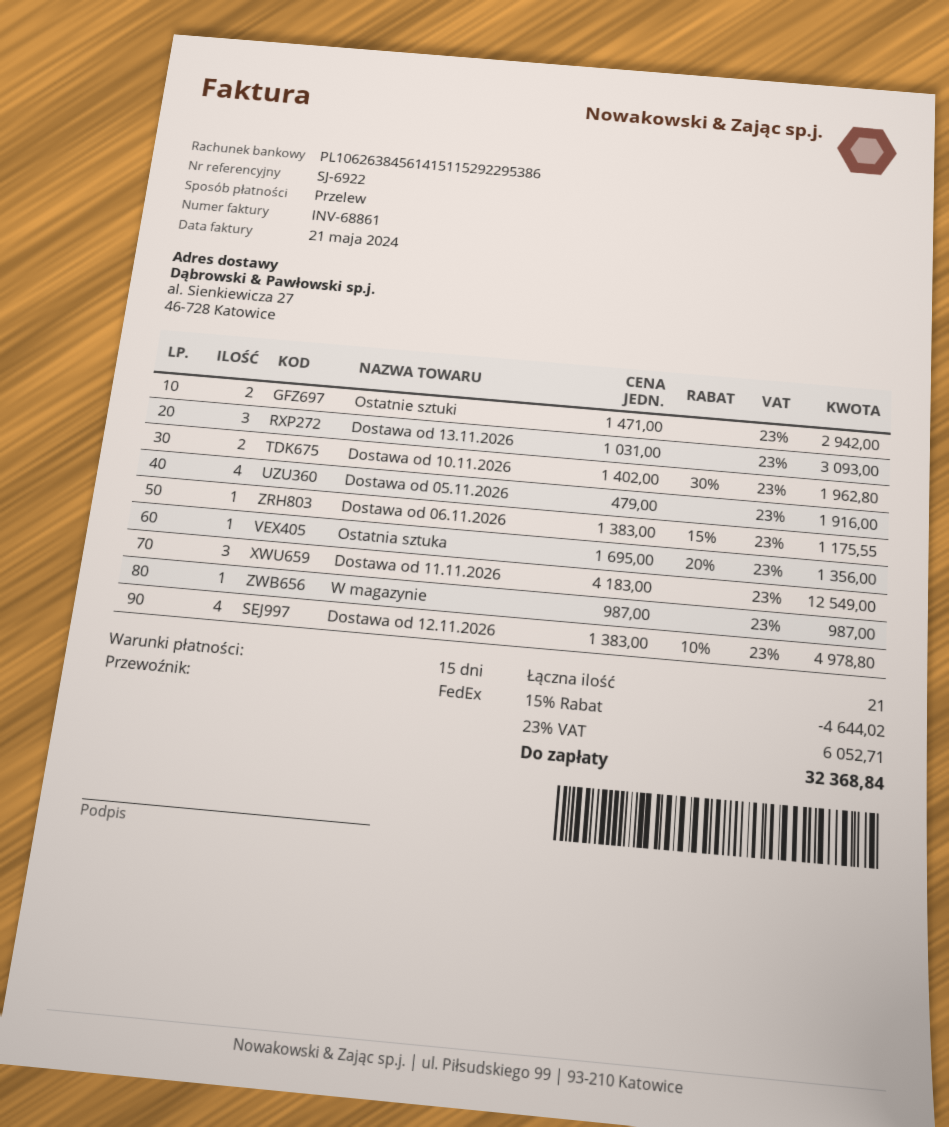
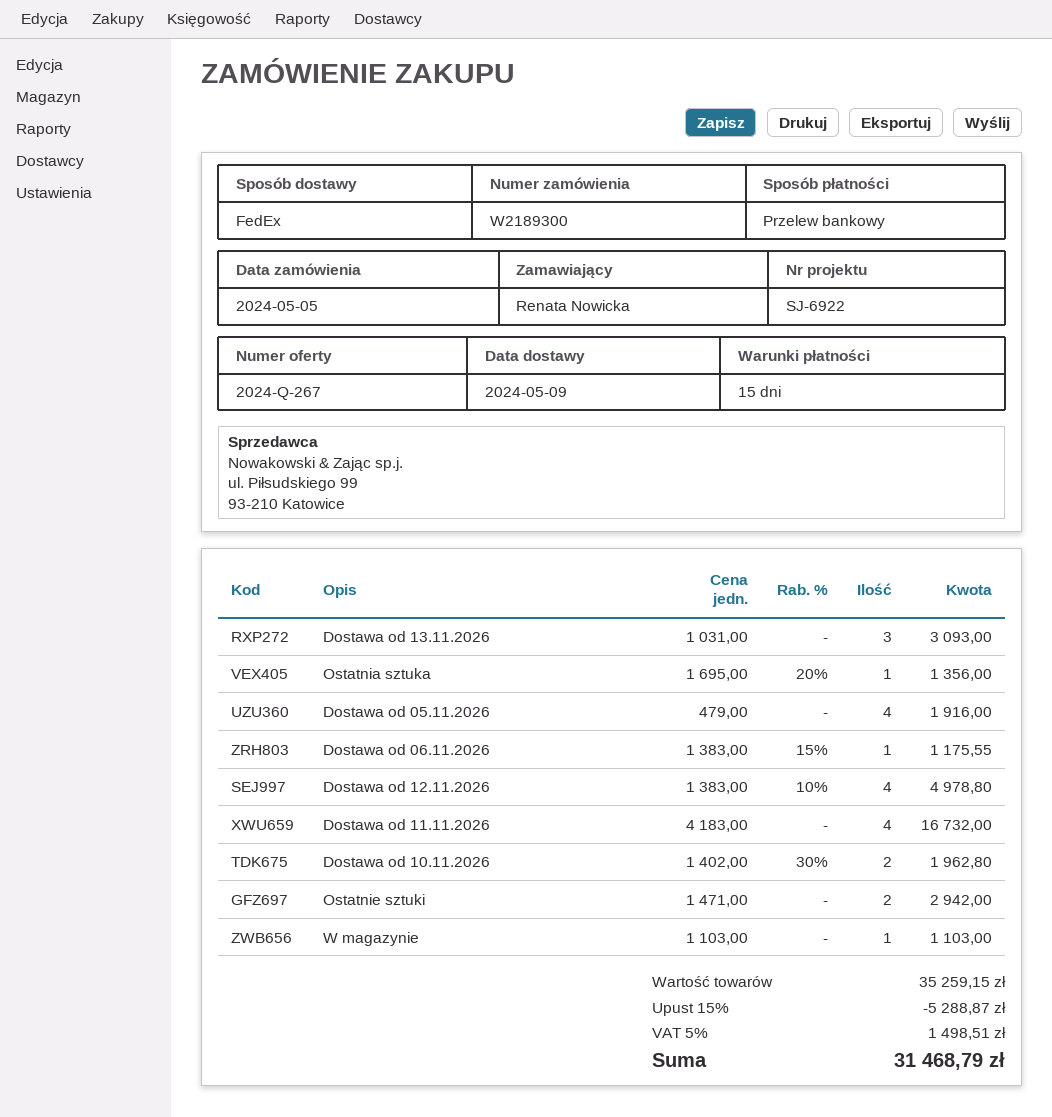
Dostawa od 11.11.2026: 3 x 4183.00 = 12549.00 -> 4 x 4183.00 = 16732.00
W magazynie: 1 x 987.00 = 987.00 -> 1 x 1103.00 = 1103.00
discount: 15% = 4644.02 -> 15% = 5288.87
tax: 23% = 6052.71 -> 5% = 1498.51
total: 32368.84 -> 31468.79

